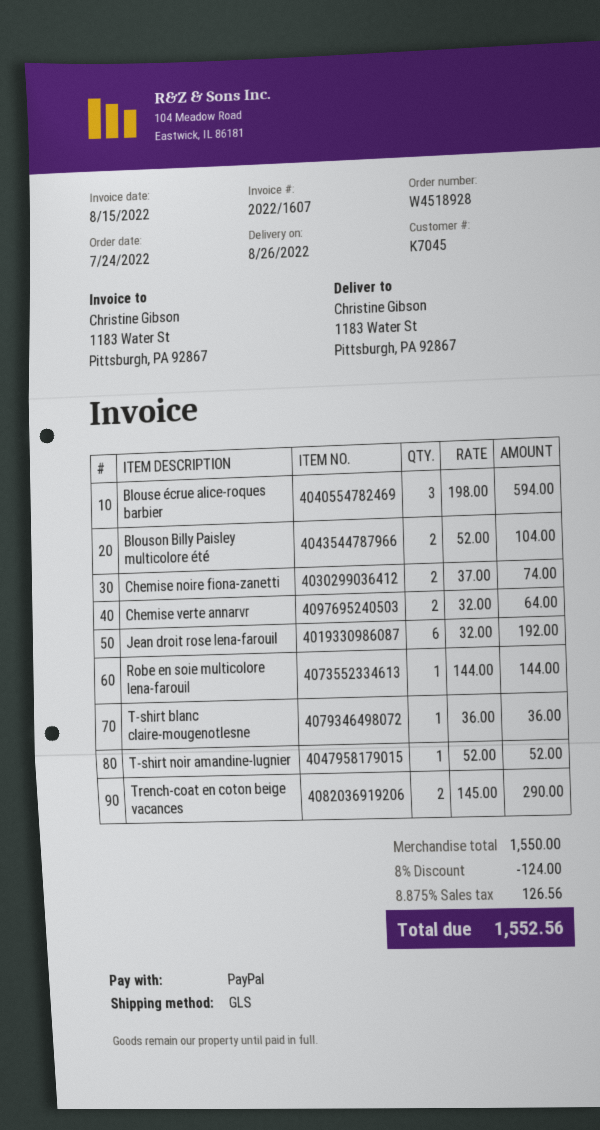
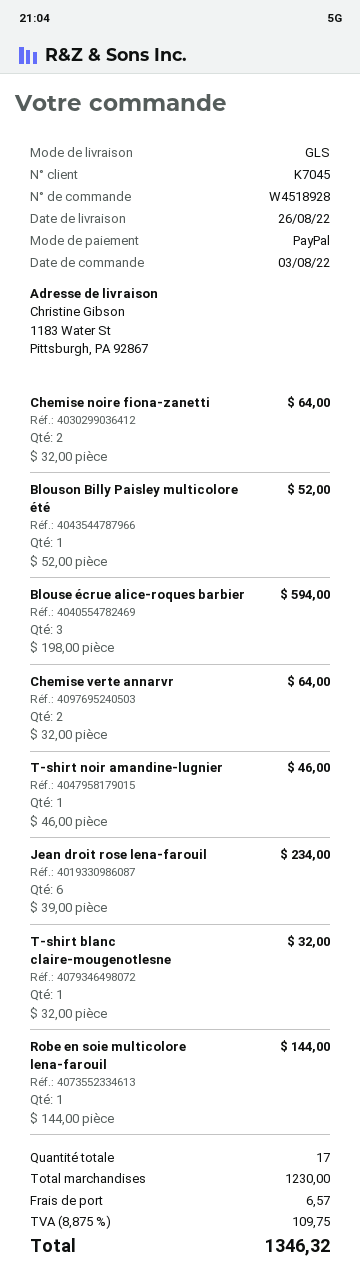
order date: 2022-07-24 -> 2022-08-03
Blouson Billy Paisley multicolore été: 2 x 52.00 = 104.00 -> 1 x 52.00 = 52.00
Chemise noire fiona-zanetti: 2 x 37.00 = 74.00 -> 2 x 32.00 = 64.00
Jean droit rose lena-farouil: 6 x 32.00 = 192.00 -> 6 x 39.00 = 234.00
T-shirt blanc claire-mougenotlesne: 1 x 36.00 = 36.00 -> 1 x 32.00 = 32.00
T-shirt noir amandine-lugnier: 1 x 52.00 = 52.00 -> 1 x 46.00 = 46.00
Trench-coat en coton beige vacances: 2 x 145.00 = 290.00 -> none
subtotal: 1550.00 -> 1230.00
discount: 8% = 124.00 -> none
shipping: none -> 6.57
tax: 8.875% = 126.56 -> 8.875% = 109.75
total: 1552.56 -> 1346.32

